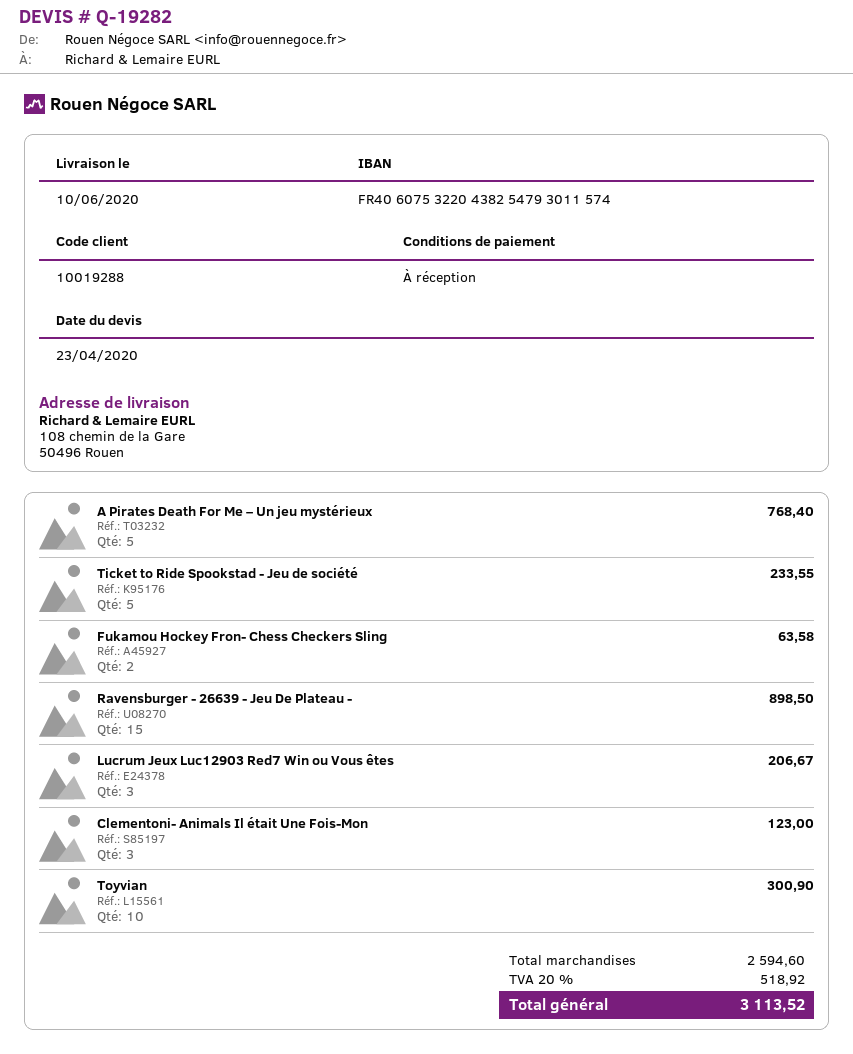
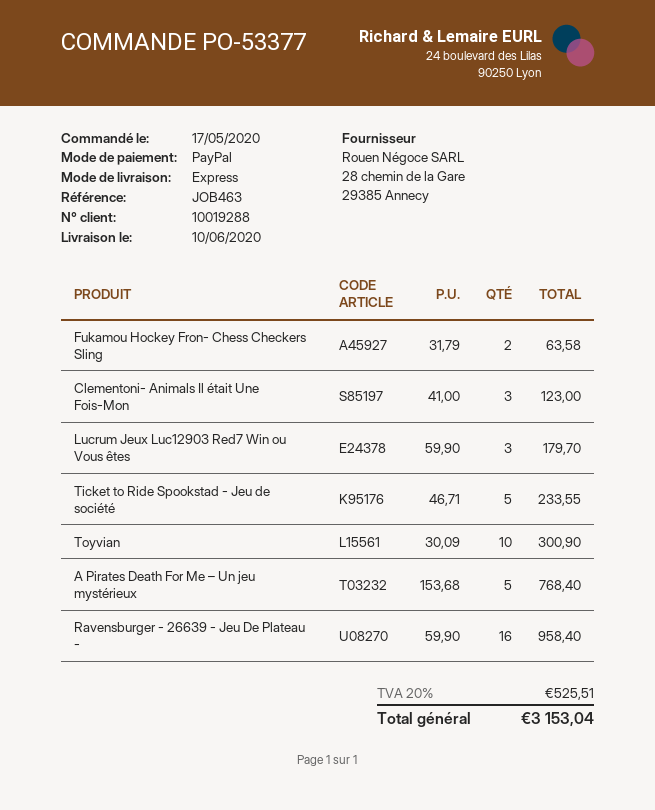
Ravensburger - 26639 - Jeu De Plateau -: 15 for 898.50 -> 16 for 958.40
Lucrum Jeux Luc12903 Red7 Win ou Vous êtes: 3 for 206.67 -> 3 for 179.70
tax: 20% = 518.92 -> 20% = 525.51
total: 3113.52 -> 3153.04

